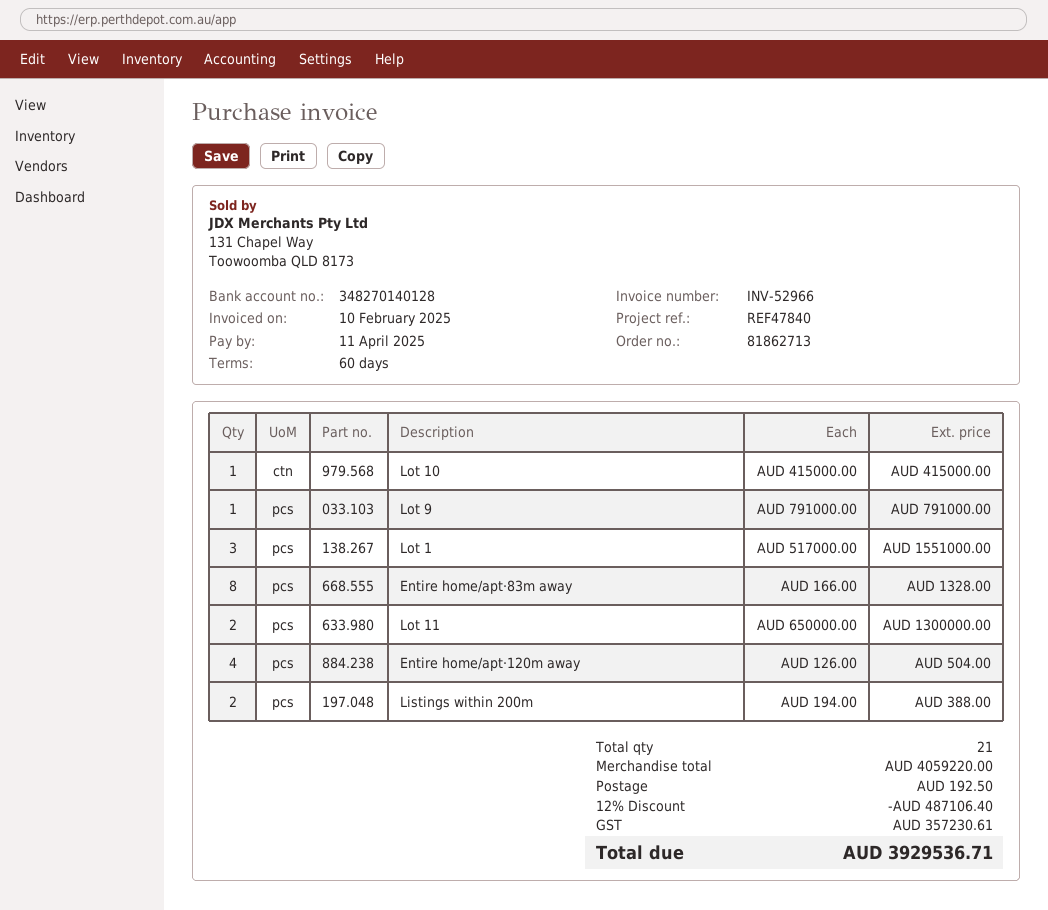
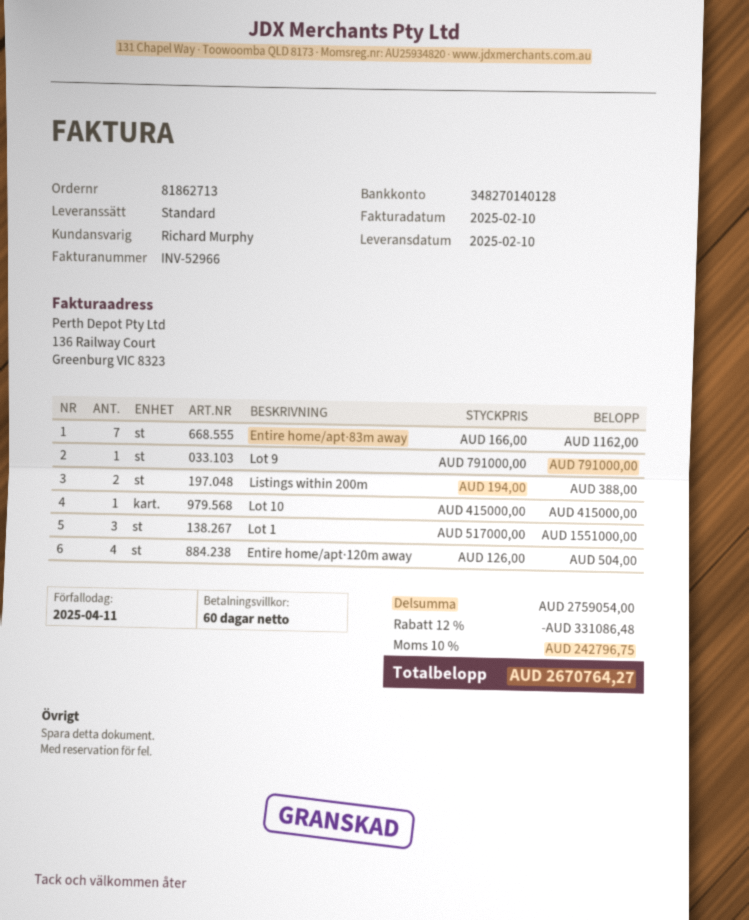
Entire home/apt·83m away: 8 x 166.00 = 1328.00 -> 7 x 166.00 = 1162.00
Lot 11: 2 x 650000.00 = 1300000.00 -> none
subtotal: 4059220.00 -> 2759054.00
discount: 12% = 487106.40 -> 12% = 331086.48
shipping: 192.50 -> none
tax: 357230.61 -> 242796.75
total: 3929536.71 -> 2670764.27

